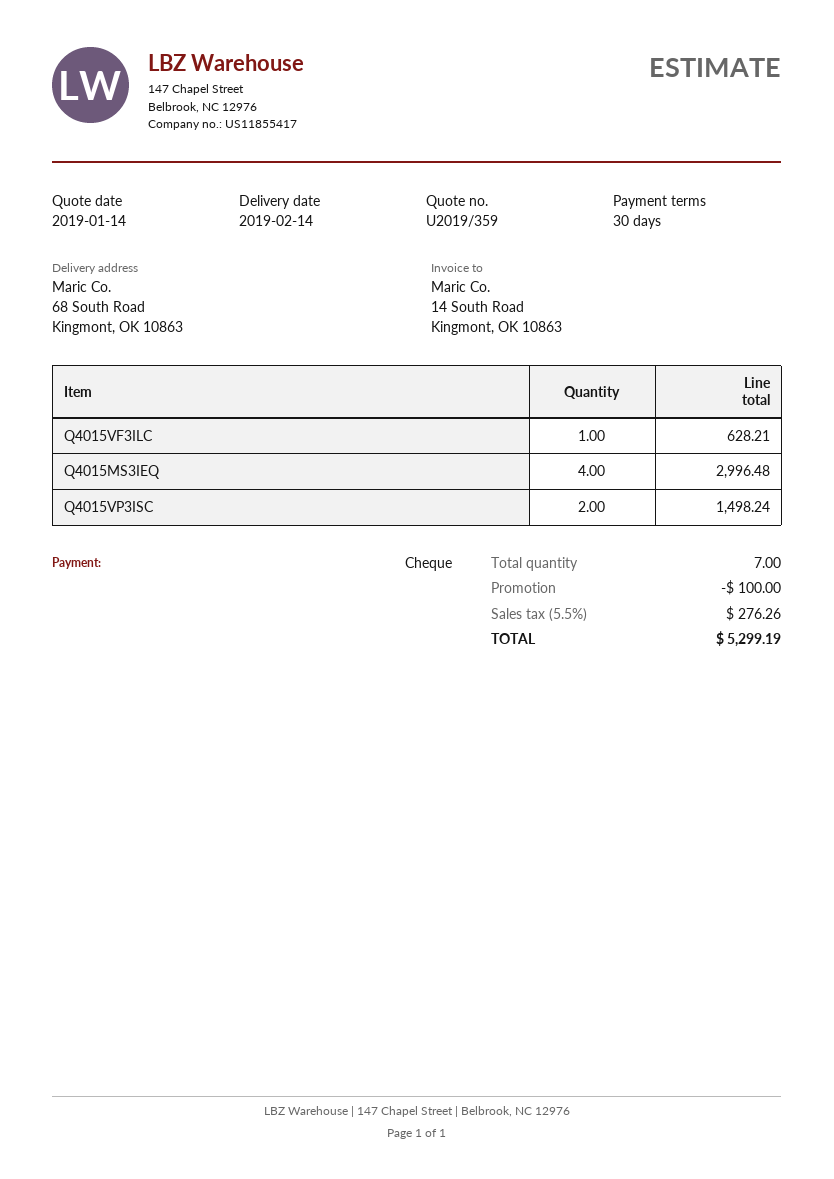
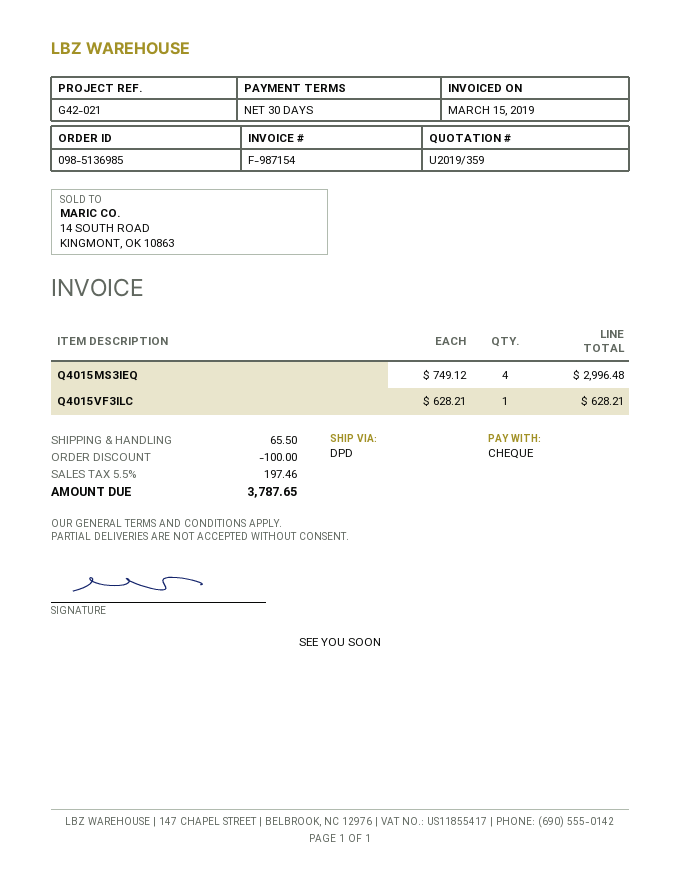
Q4015VP3ISC: 2 for 1498.24 -> none
shipping: none -> 65.50
tax: 5.5% = 276.26 -> 5.5% = 197.46
total: 5299.19 -> 3787.65

